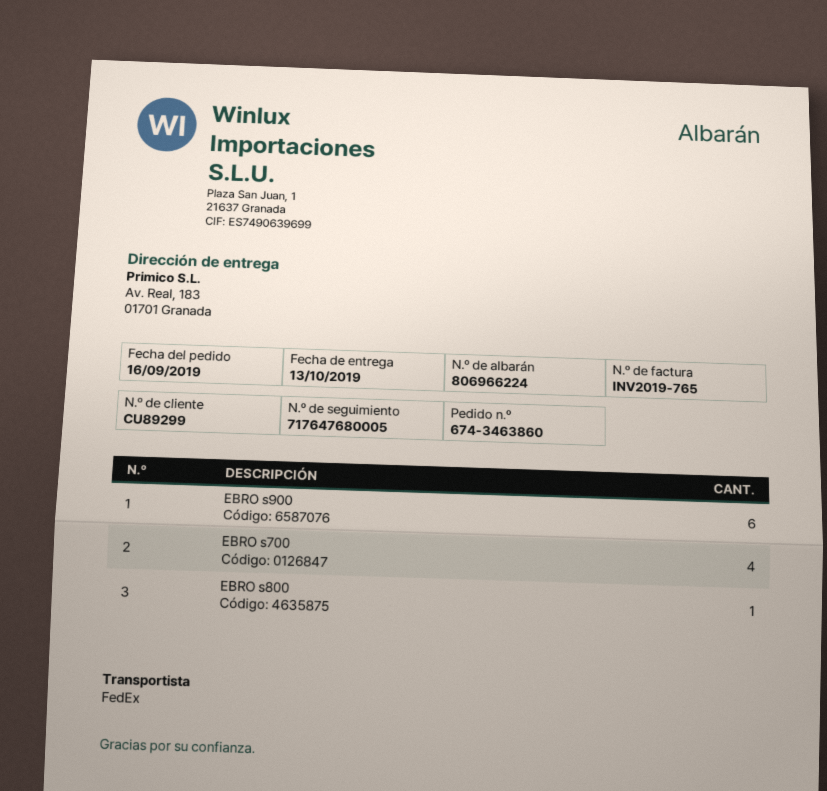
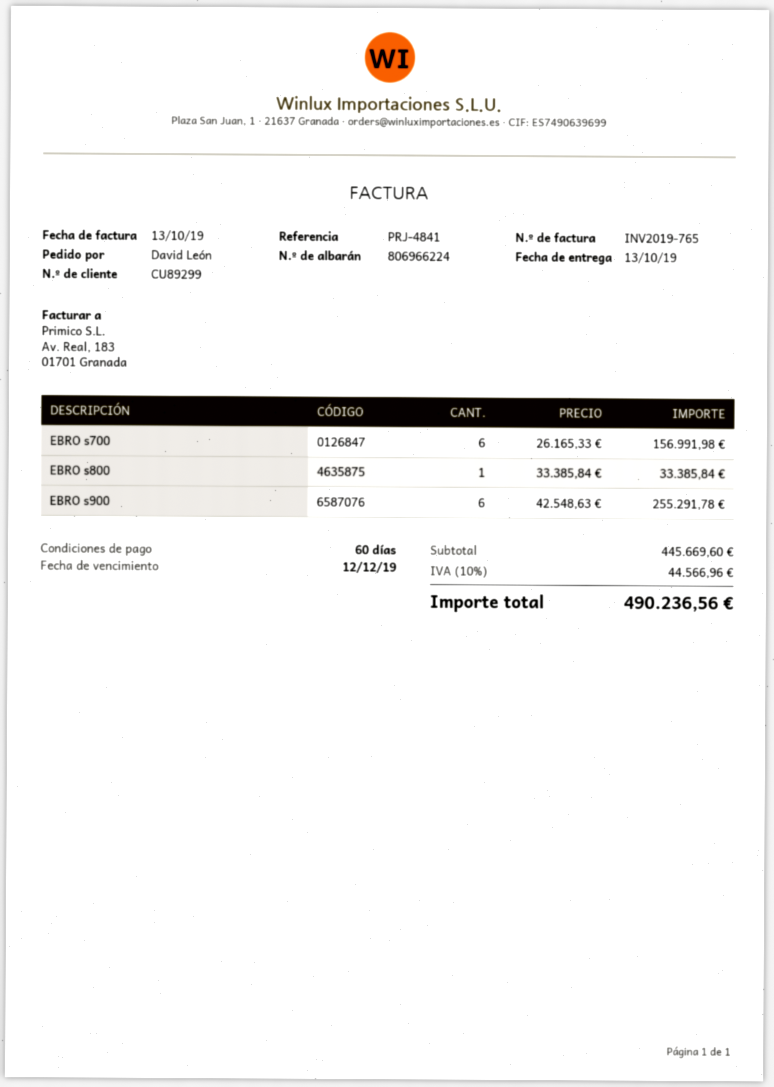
EBRO s700: 4 -> 6

